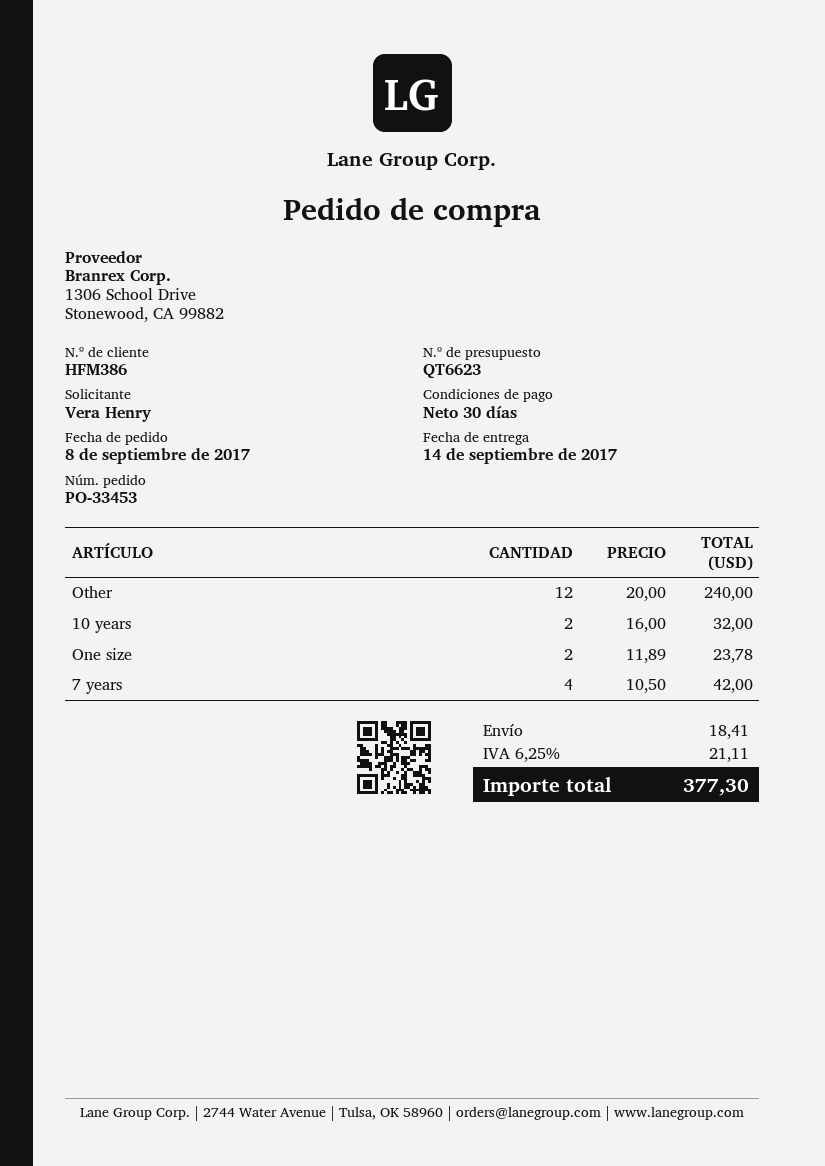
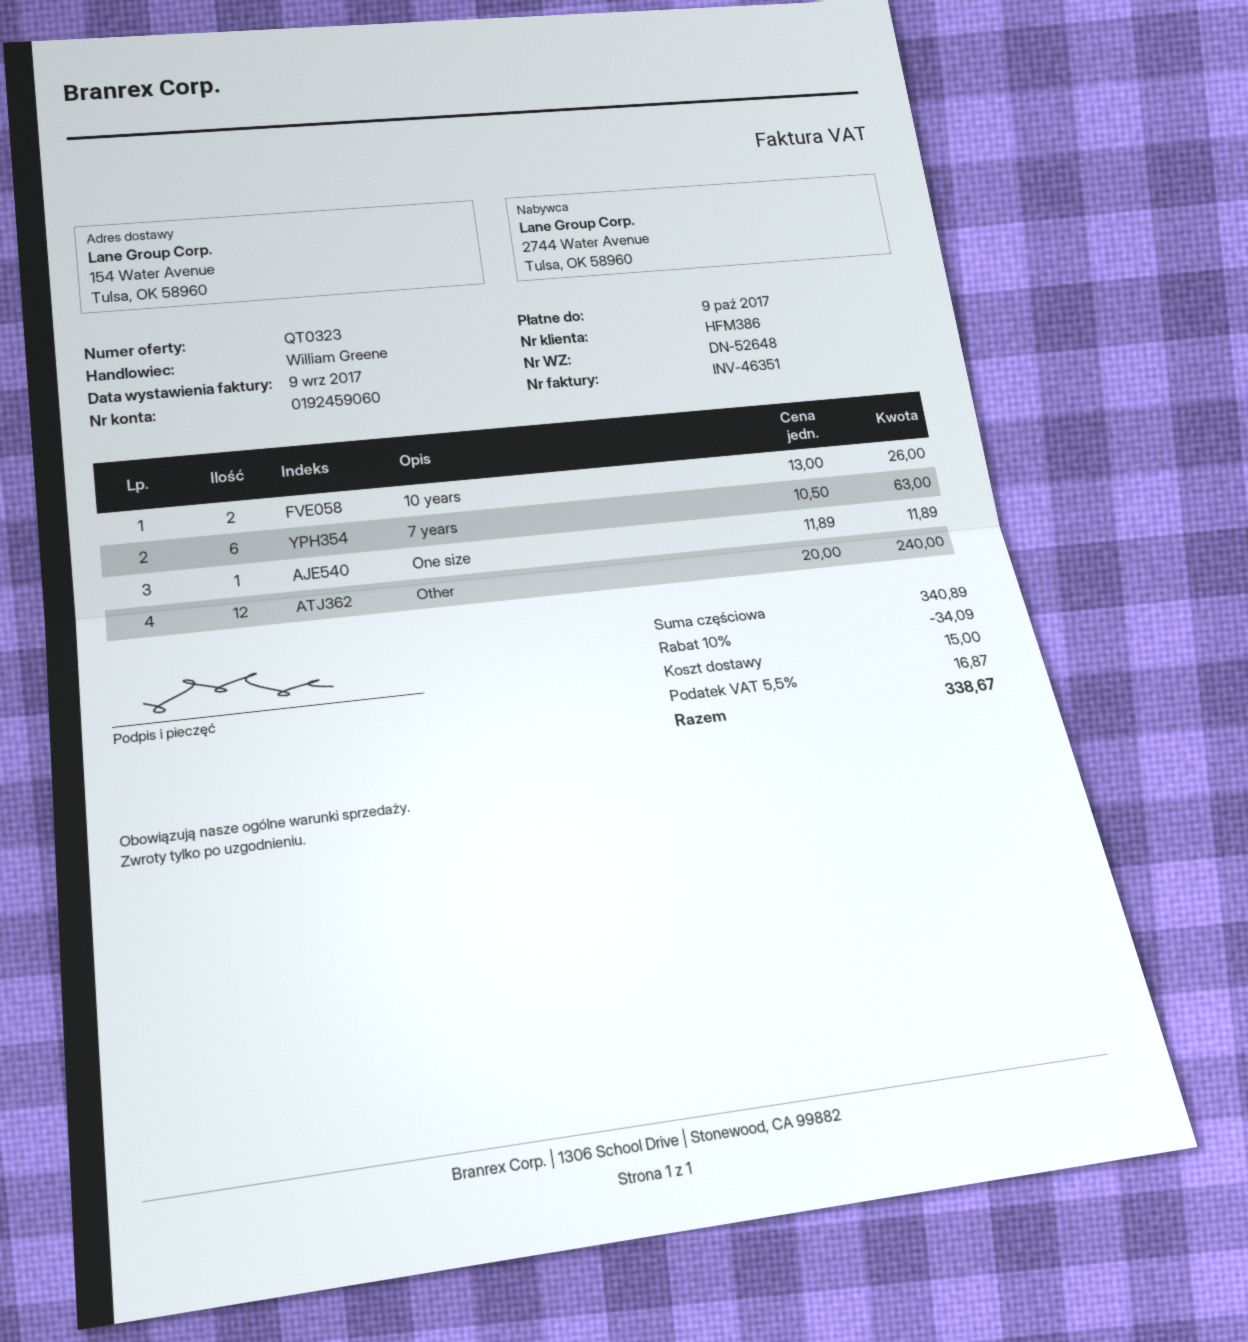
quote number: QT6623 -> QT0323
10 years: 2 x 16.00 = 32.00 -> 2 x 13.00 = 26.00
One size: 2 x 11.89 = 23.78 -> 1 x 11.89 = 11.89
7 years: 4 x 10.50 = 42.00 -> 6 x 10.50 = 63.00
discount: none -> 10% = 34.09
shipping: 18.41 -> 15.00
tax: 6.25% = 21.11 -> 5.5% = 16.87
total: 377.30 -> 338.67

